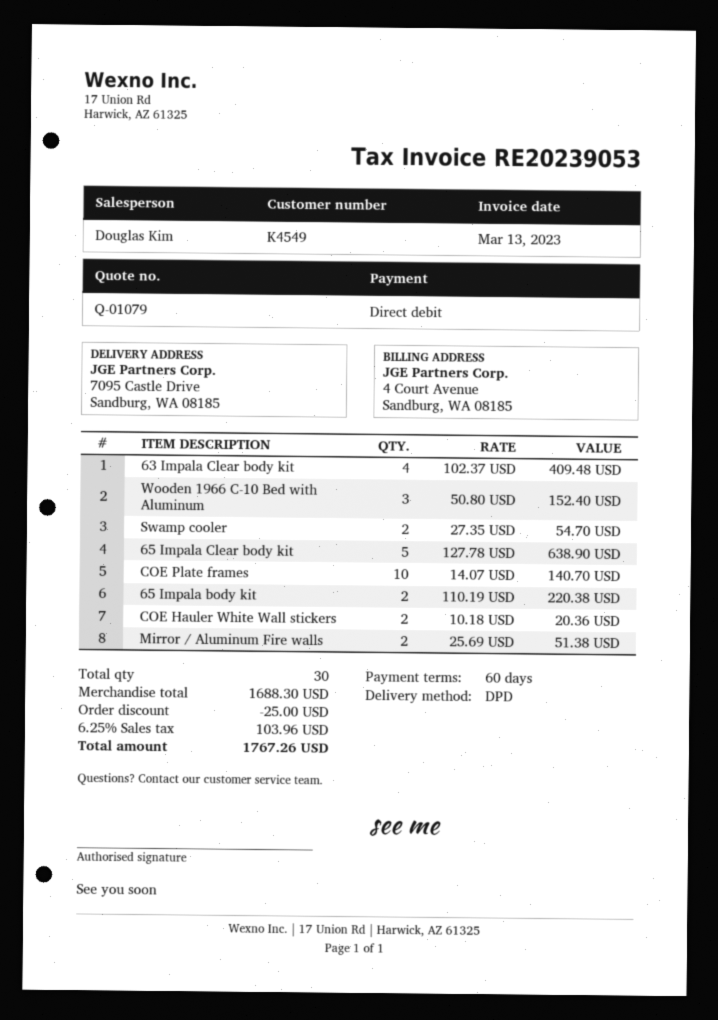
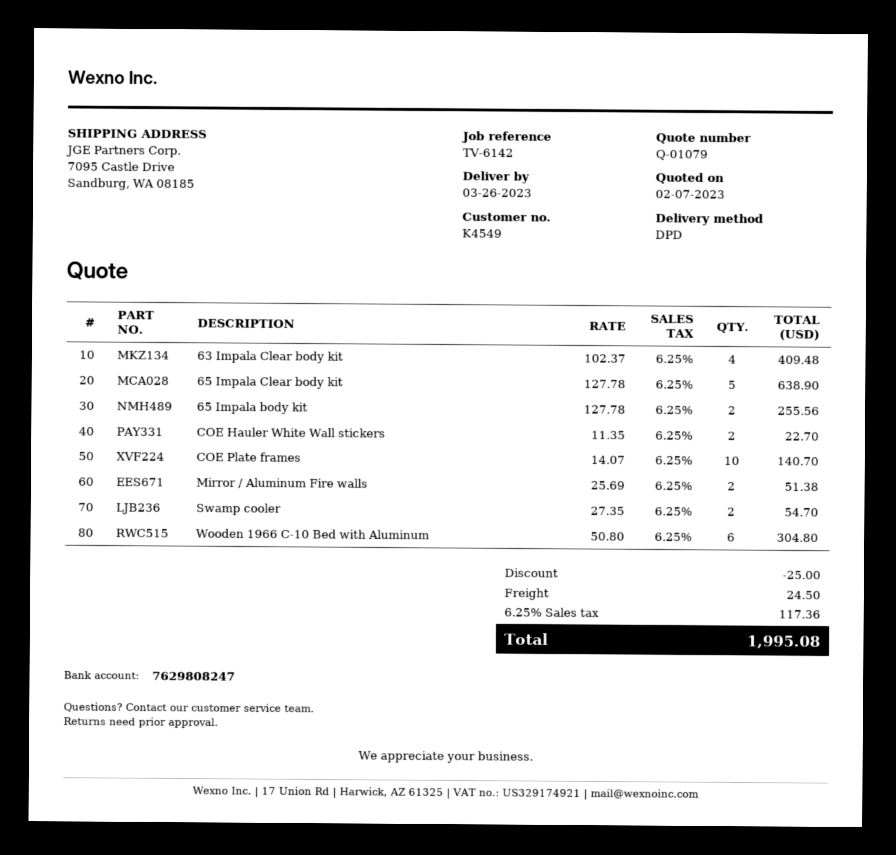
Wooden 1966 C-10 Bed with Aluminum: 3 x 50.80 = 152.40 -> 6 x 50.80 = 304.80
65 Impala body kit: 2 x 110.19 = 220.38 -> 2 x 127.78 = 255.56
COE Hauler White Wall stickers: 2 x 10.18 = 20.36 -> 2 x 11.35 = 22.70
shipping: none -> 24.50
tax: 6.25% = 103.96 -> 6.25% = 117.36
total: 1767.26 -> 1995.08

